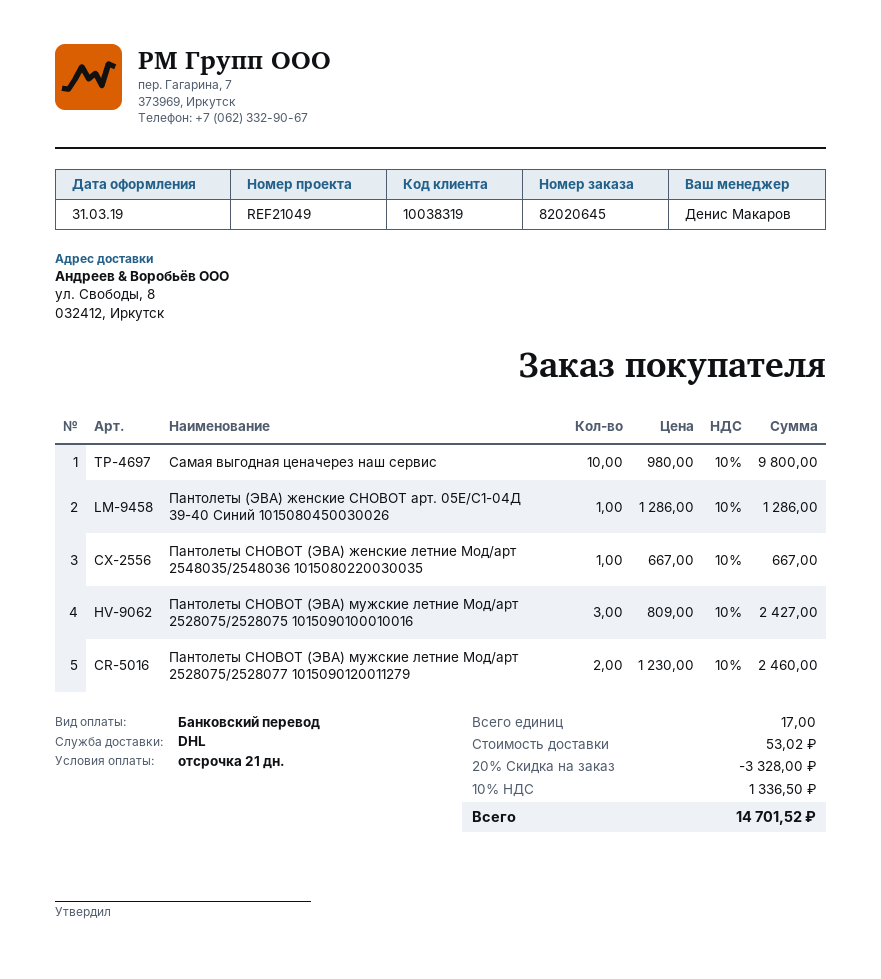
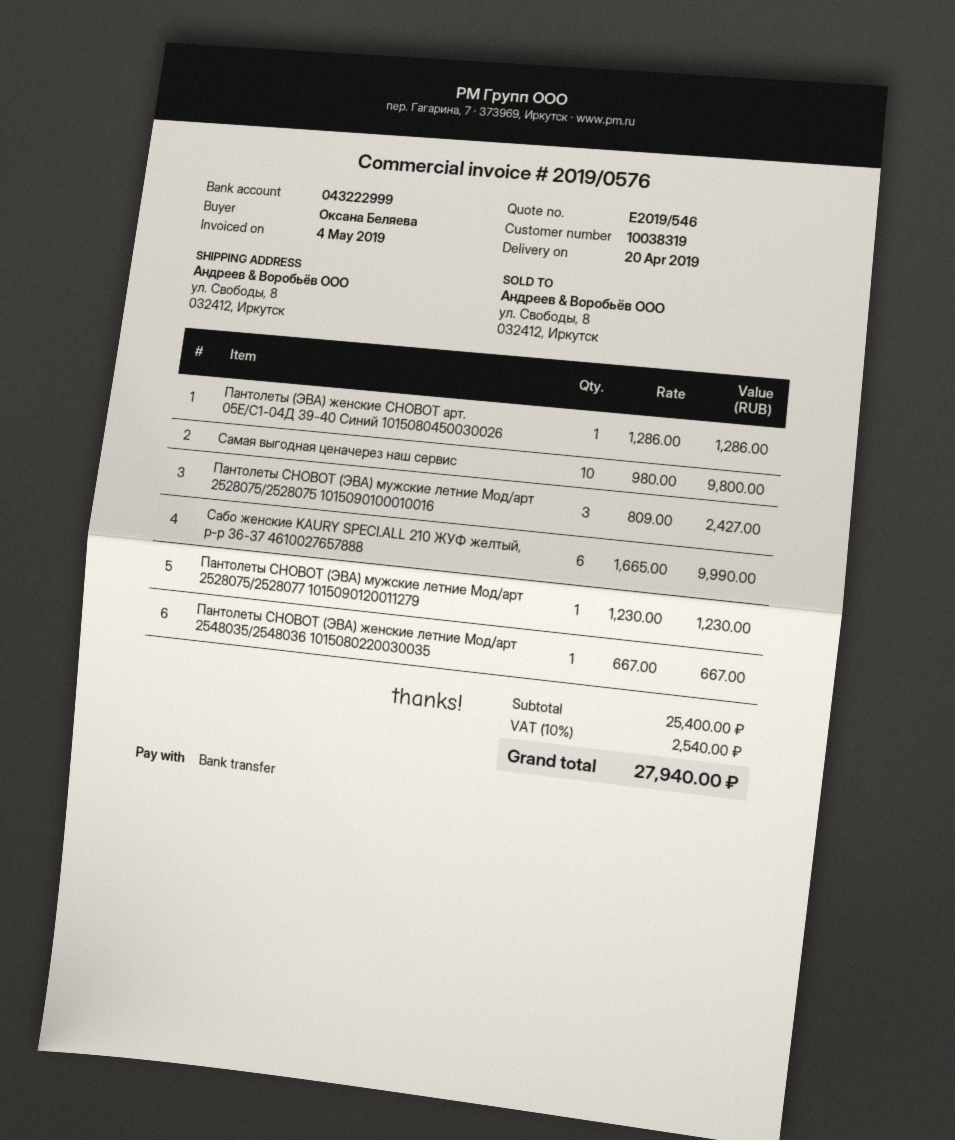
Пантолеты CHOBOT (ЭВА) мужские летние Мод/арт 2528075/2528077 1015090120011279: 2 x 1230.00 = 2460.00 -> 1 x 1230.00 = 1230.00
Сабо женские KAURY SPECI.ALL 210 ЖУФ желтый, р-р 36-37 4610027657888: none -> 6 x 1665.00 = 9990.00
discount: 20% = 3328.00 -> none
shipping: 53.02 -> none
tax: 10% = 1336.50 -> 10% = 2540.00
total: 14701.52 -> 27940.00

